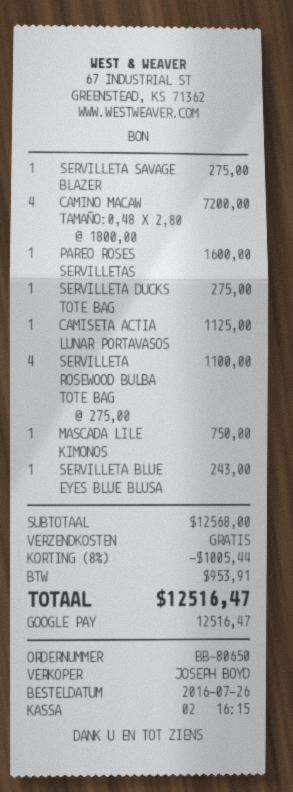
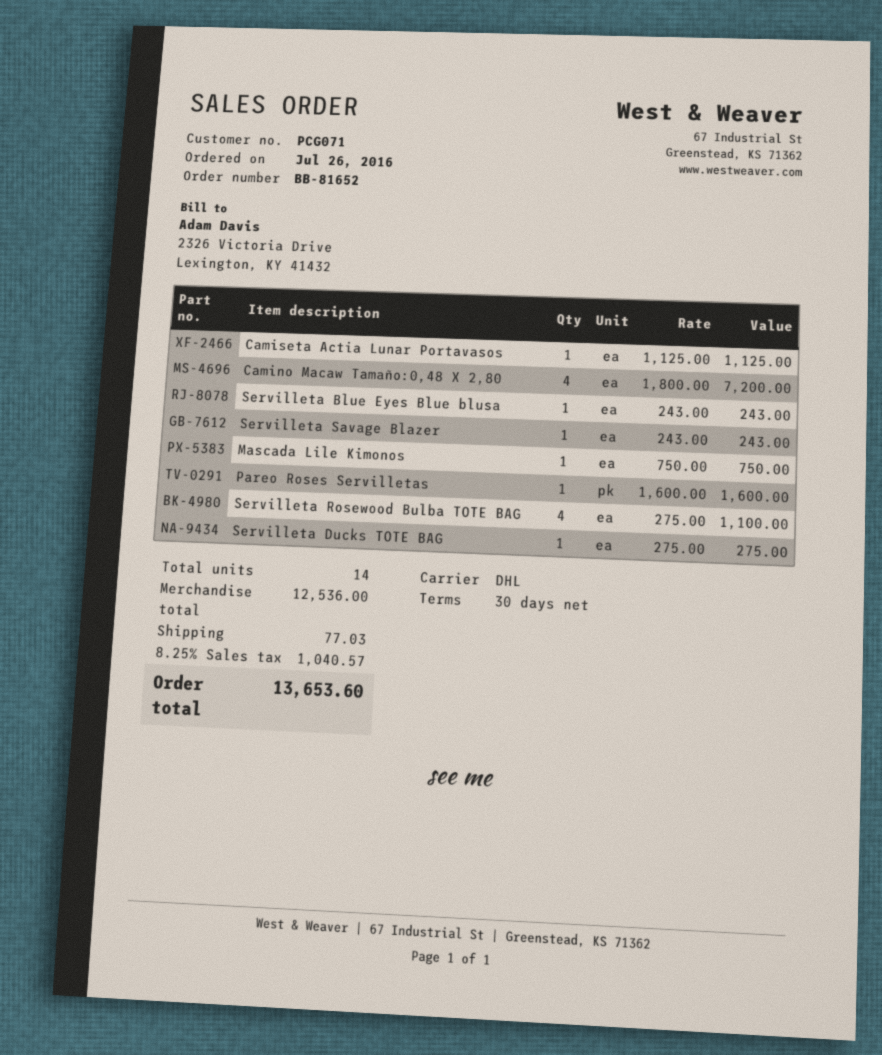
order number: BB-80650 -> BB-81652
SERVILLETA SAVAGE BLAZER: 1 x 275.00 = 275.00 -> 1 x 243.00 = 243.00
subtotal: 12568.00 -> 12536.00
discount: 8% = 1005.44 -> none
shipping: 0.00 -> 77.03
tax: 953.91 -> 1040.57
total: 12516.47 -> 13653.60

